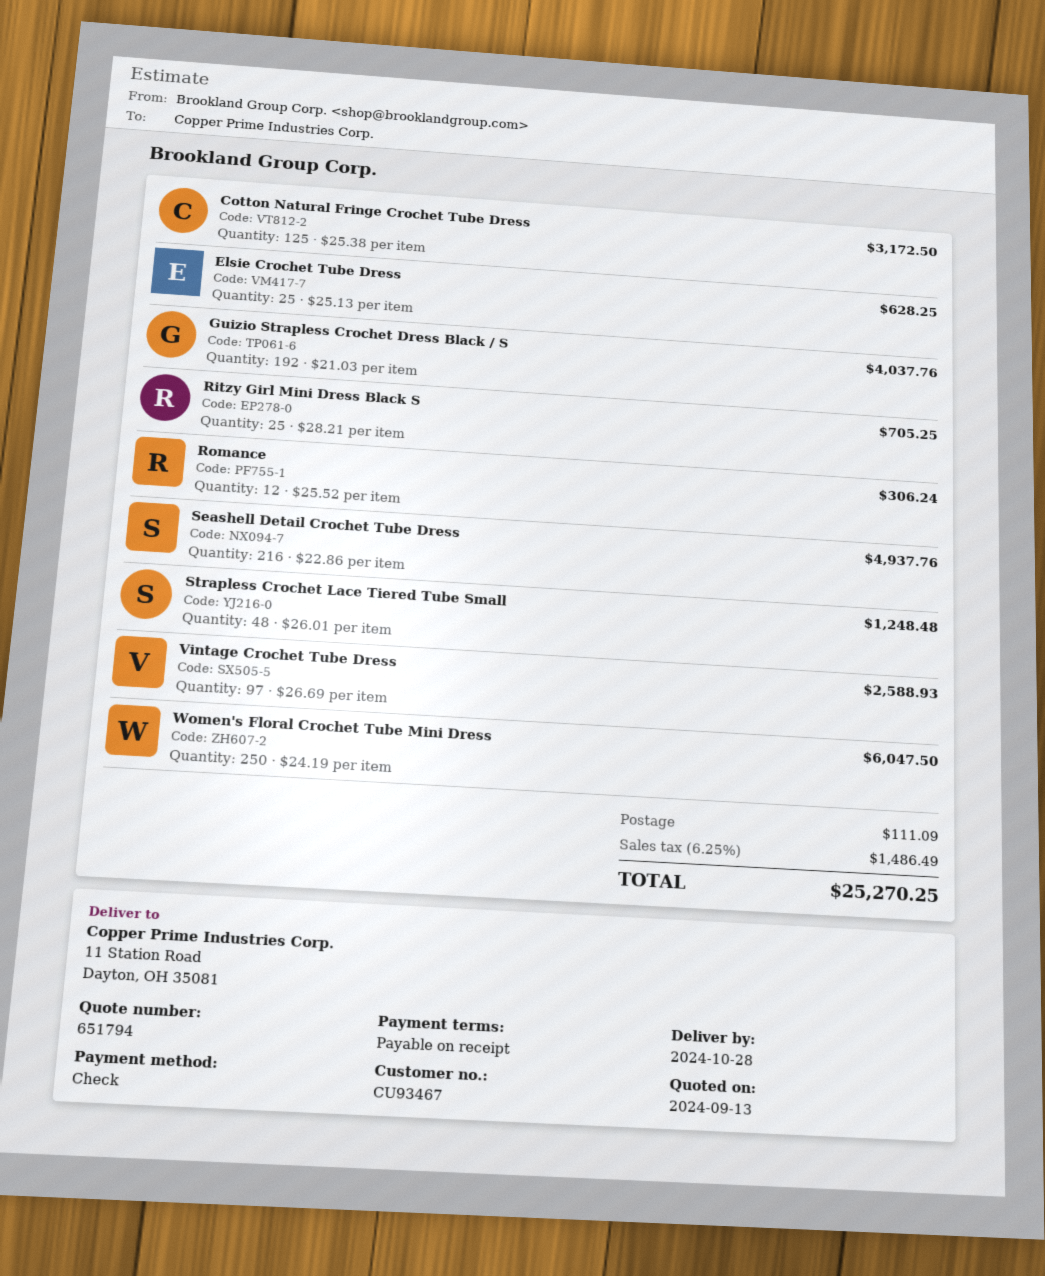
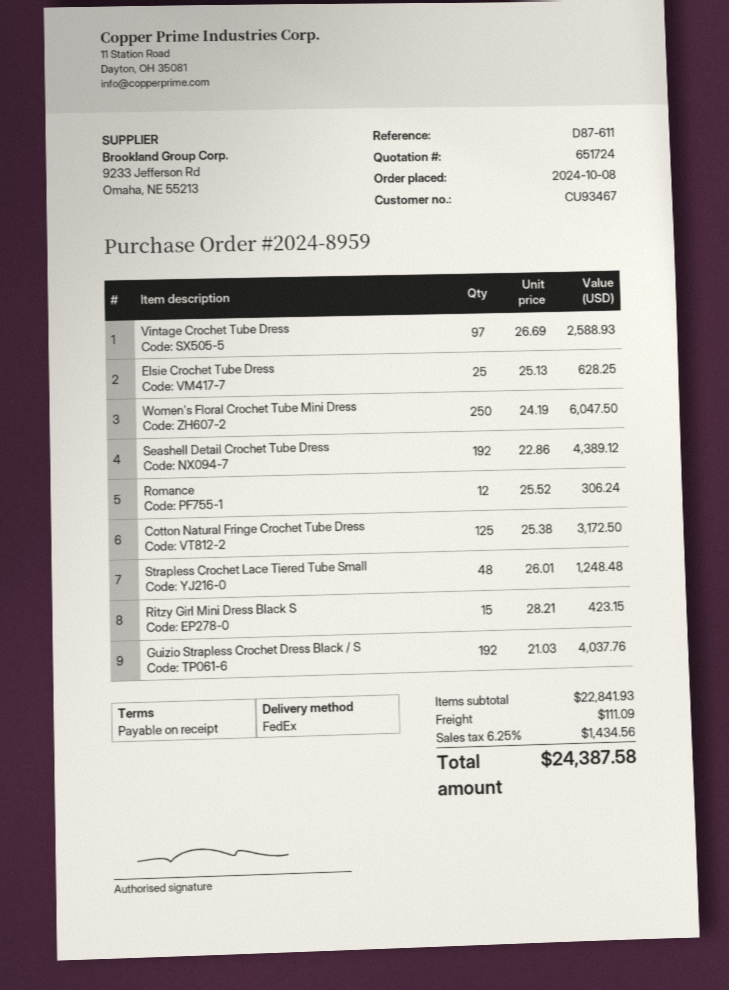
quote number: 651794 -> 651724
Ritzy Girl Mini Dress Black S: 25 x 28.21 = 705.25 -> 15 x 28.21 = 423.15
Seashell Detail Crochet Tube Dress: 216 x 22.86 = 4937.76 -> 192 x 22.86 = 4389.12
tax: 6.25% = 1486.49 -> 6.25% = 1434.56
total: 25270.25 -> 24387.58

